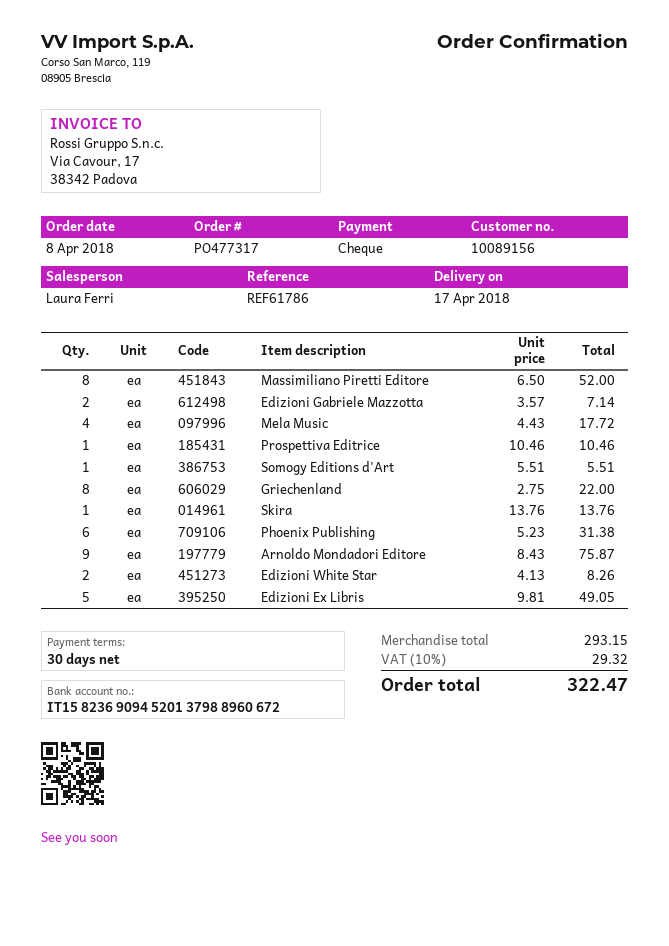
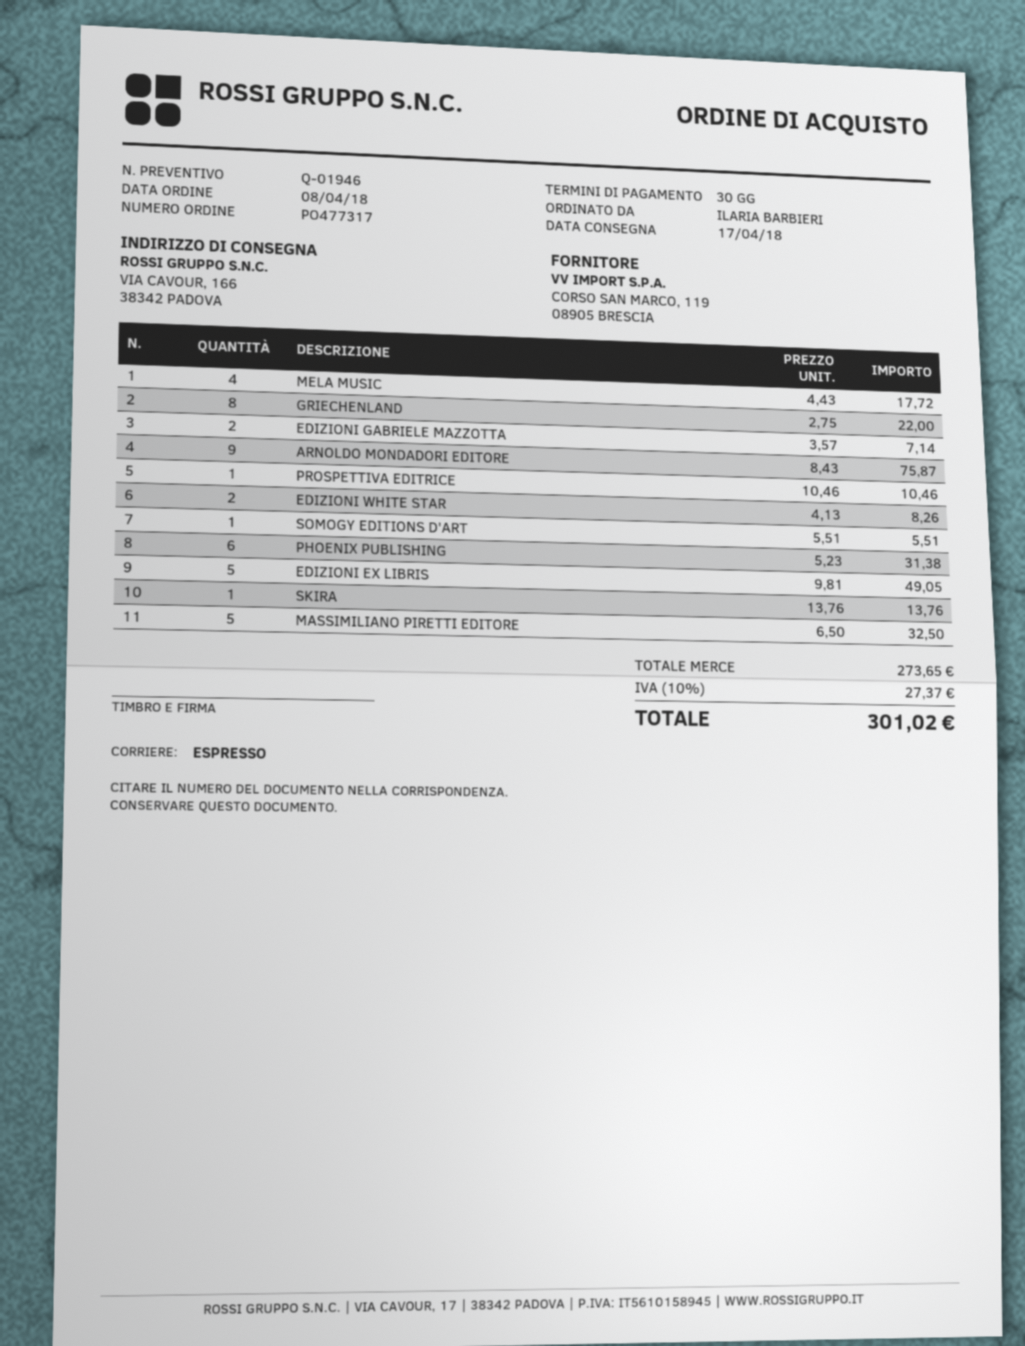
Massimiliano Piretti Editore: 8 x 6.50 = 52.00 -> 5 x 6.50 = 32.50
subtotal: 293.15 -> 273.65
tax: 10% = 29.32 -> 10% = 27.37
total: 322.47 -> 301.02

